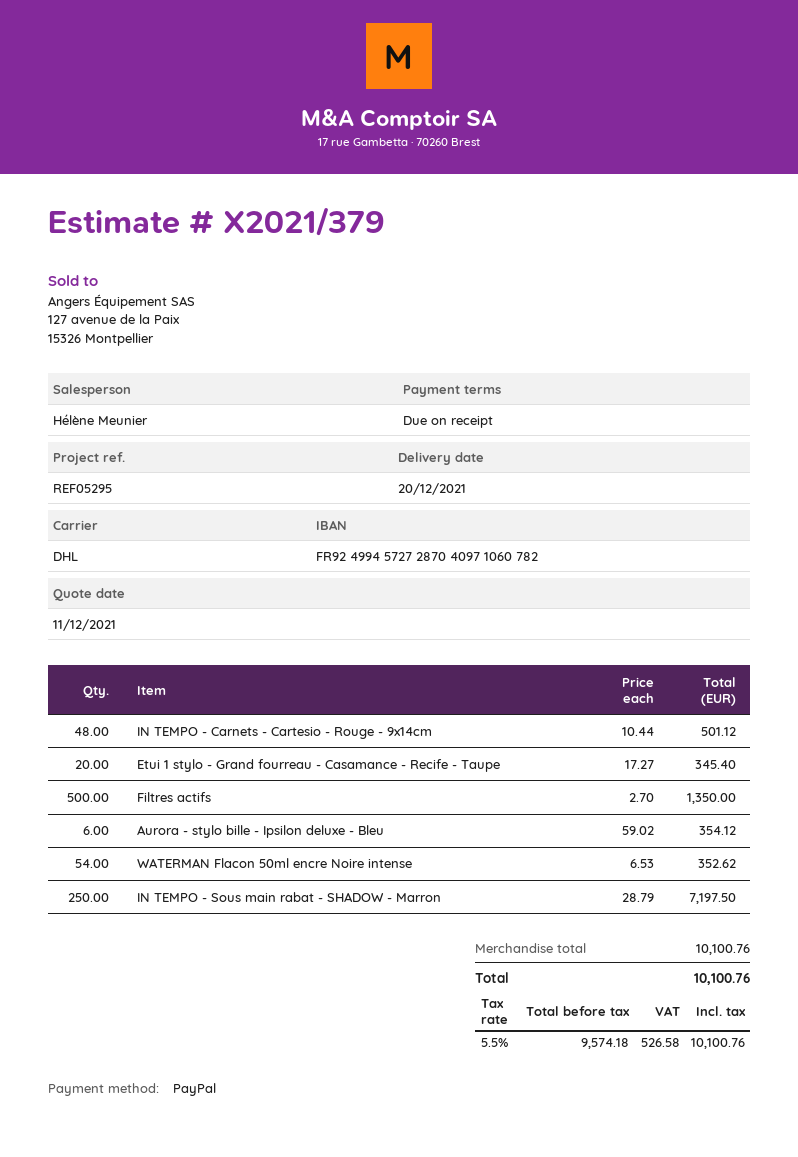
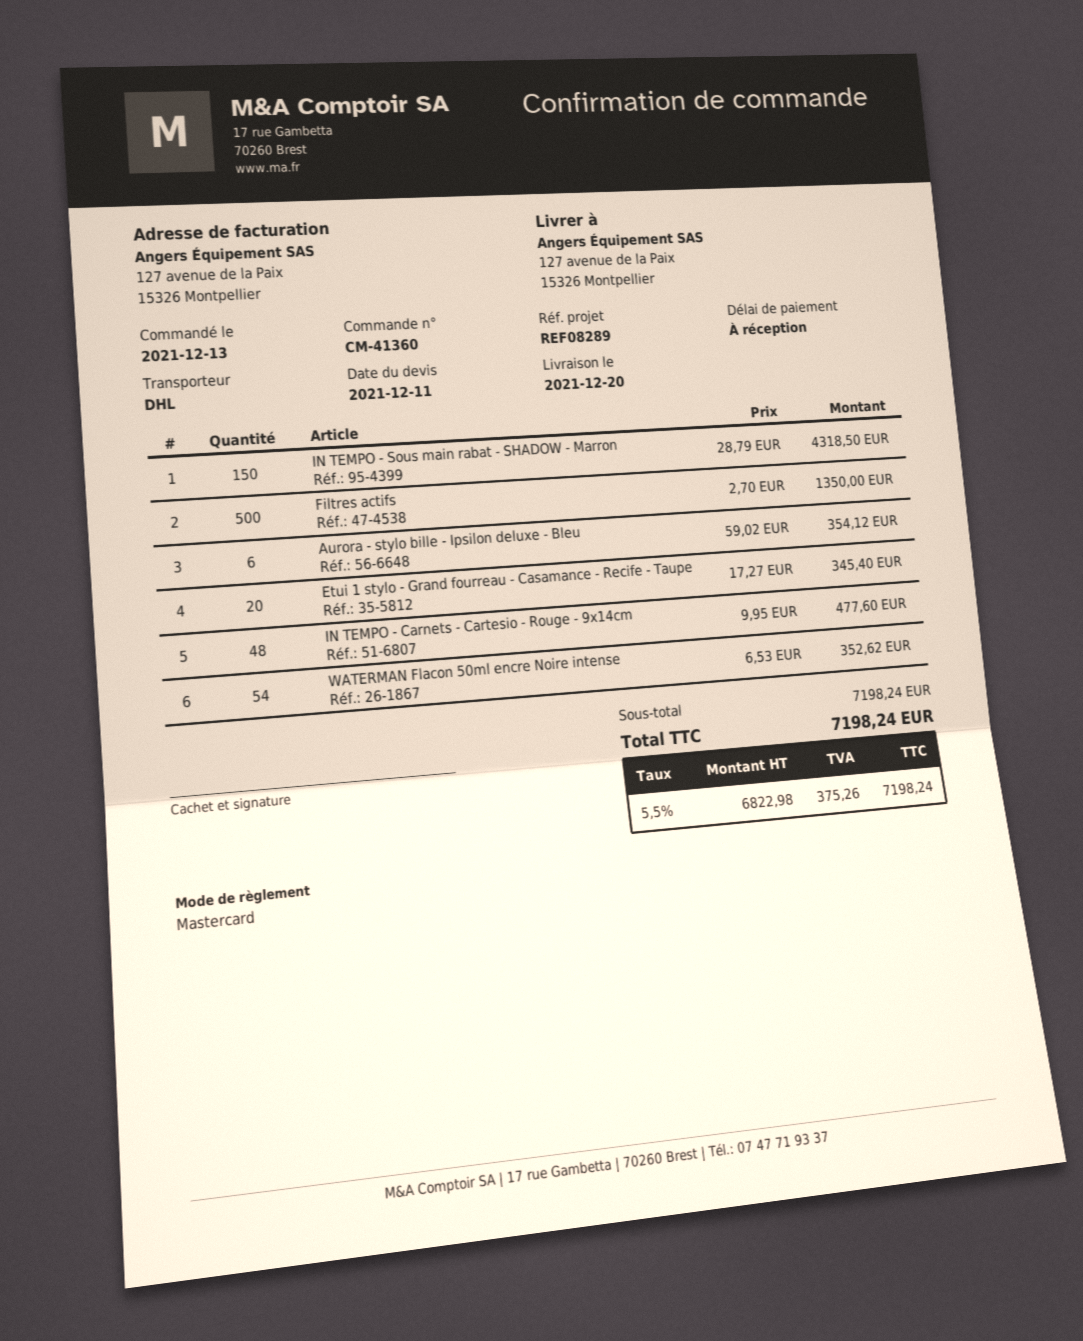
reference: REF05295 -> REF08289
payment method: PayPal -> Mastercard
IN TEMPO - Carnets - Cartesio - Rouge - 9x14cm: 48 x 10.44 = 501.12 -> 48 x 9.95 = 477.60
IN TEMPO - Sous main rabat - SHADOW - Marron: 250 x 28.79 = 7197.50 -> 150 x 28.79 = 4318.50
subtotal: 10100.76 -> 7198.24
net: 9574.18 -> 6822.98
tax: 5.5% = 526.58 -> 5.5% = 375.26
total: 10100.76 -> 7198.24

